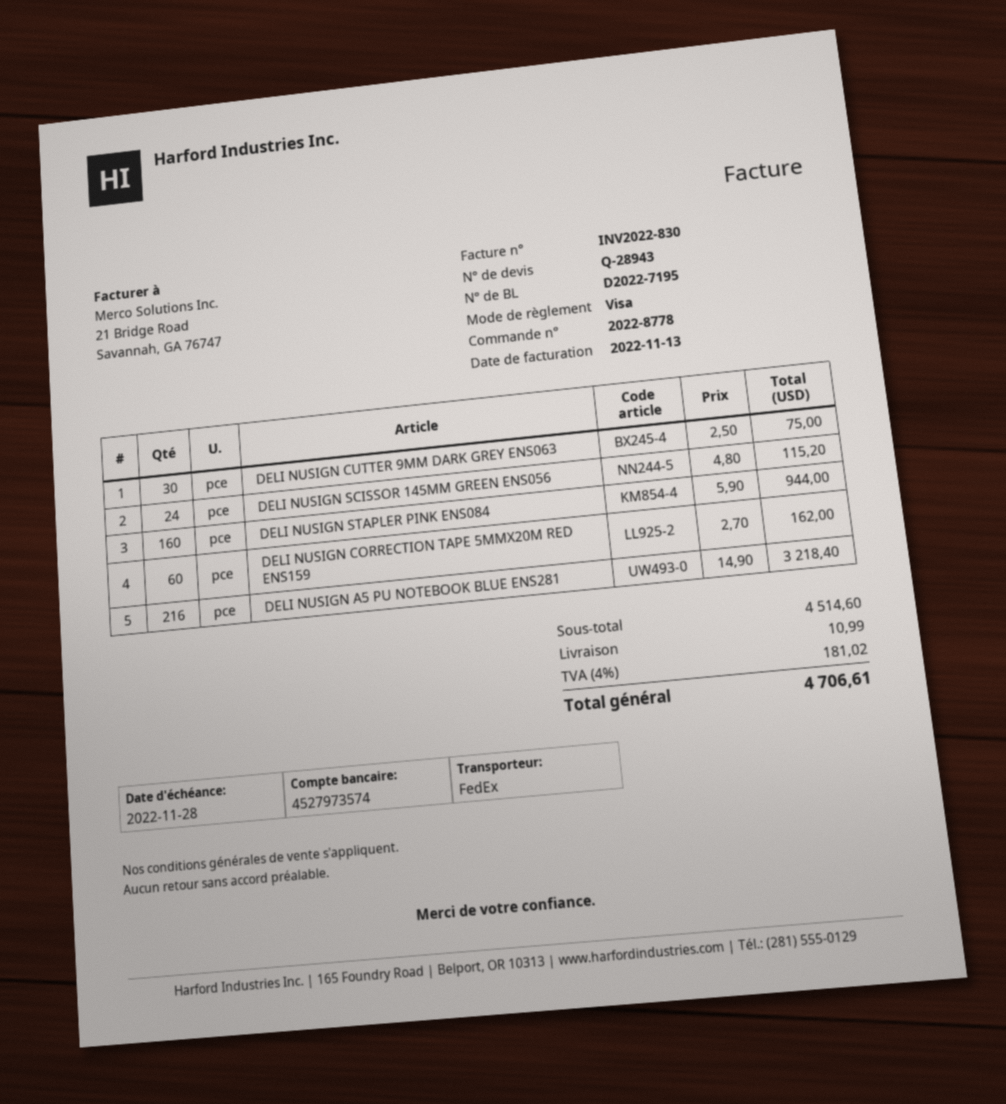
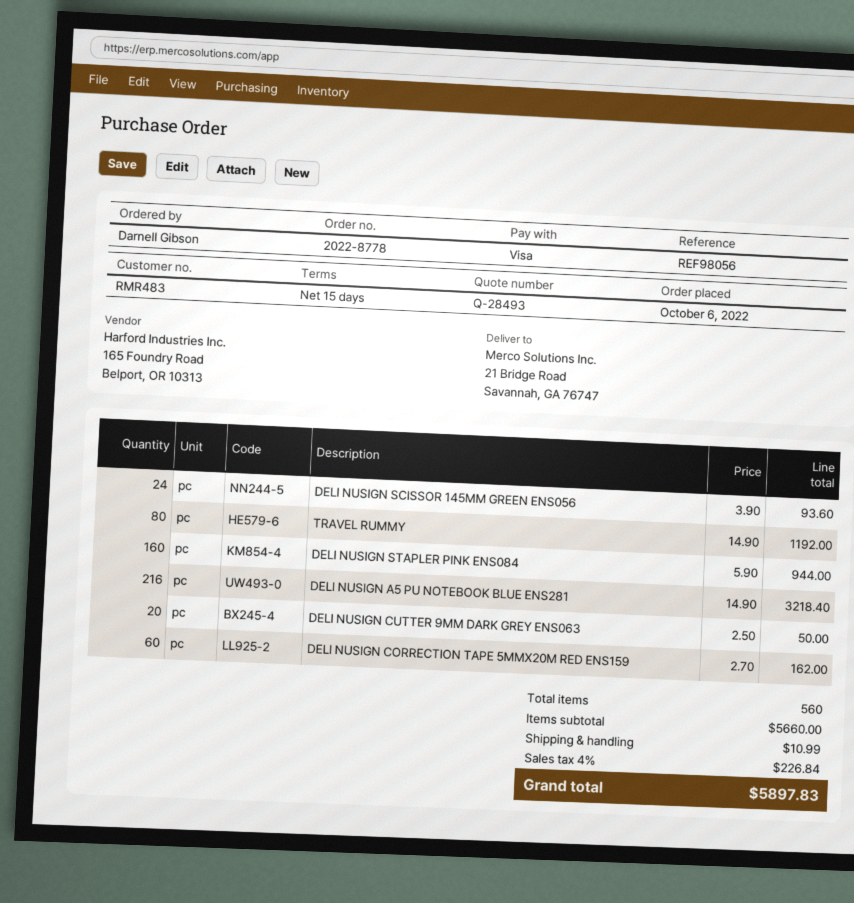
quote number: Q-28943 -> Q-28493
DELI NUSIGN CUTTER 9MM DARK GREY ENS063: 30 x 2.50 = 75.00 -> 20 x 2.50 = 50.00
DELI NUSIGN SCISSOR 145MM GREEN ENS056: 24 x 4.80 = 115.20 -> 24 x 3.90 = 93.60
TRAVEL RUMMY: none -> 80 x 14.90 = 1192.00
subtotal: 4514.60 -> 5660.00
tax: 4% = 181.02 -> 4% = 226.84
total: 4706.61 -> 5897.83

